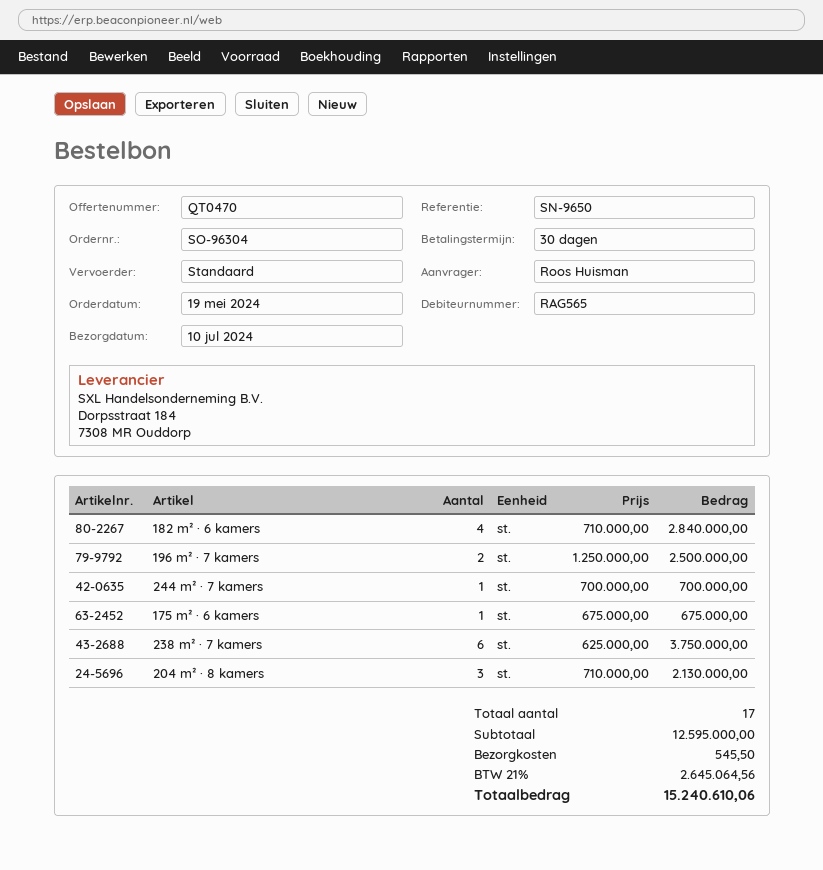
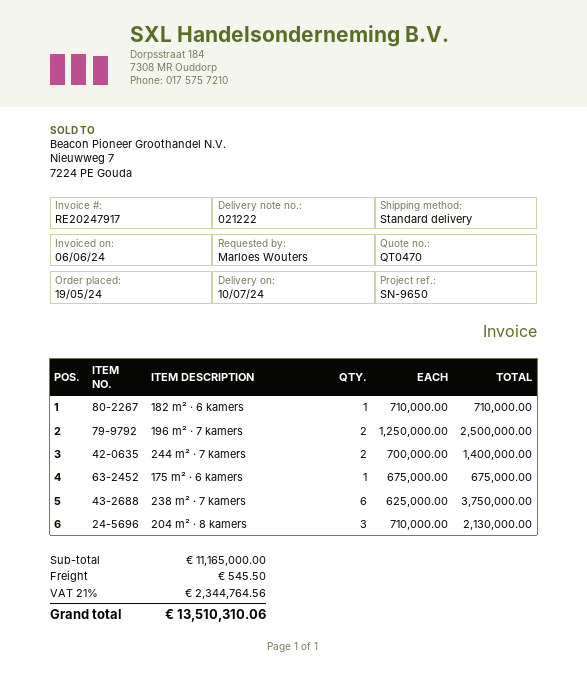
ordered by: Roos Huisman -> Marloes Wouters
182 m² · 6 kamers: 4 x 710000.00 = 2840000.00 -> 1 x 710000.00 = 710000.00
244 m² · 7 kamers: 1 x 700000.00 = 700000.00 -> 2 x 700000.00 = 1400000.00
subtotal: 12595000.00 -> 11165000.00
tax: 21% = 2645064.56 -> 21% = 2344764.56
total: 15240610.06 -> 13510310.06

